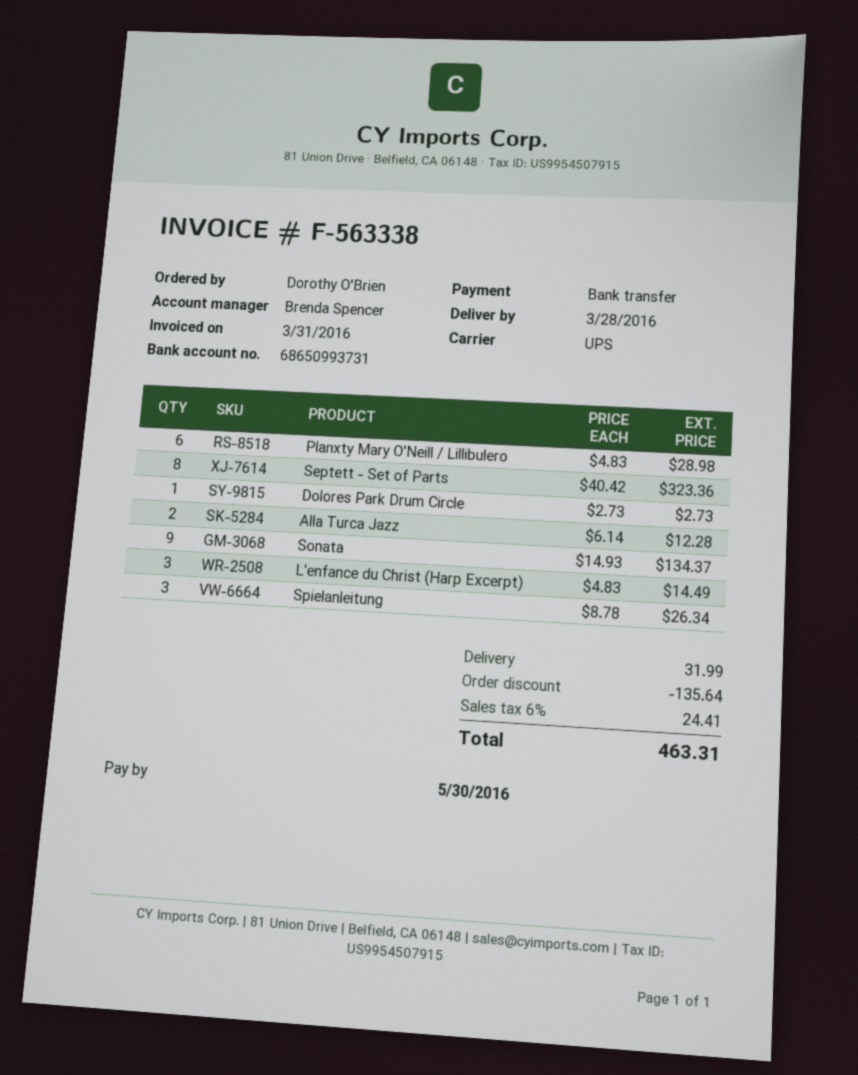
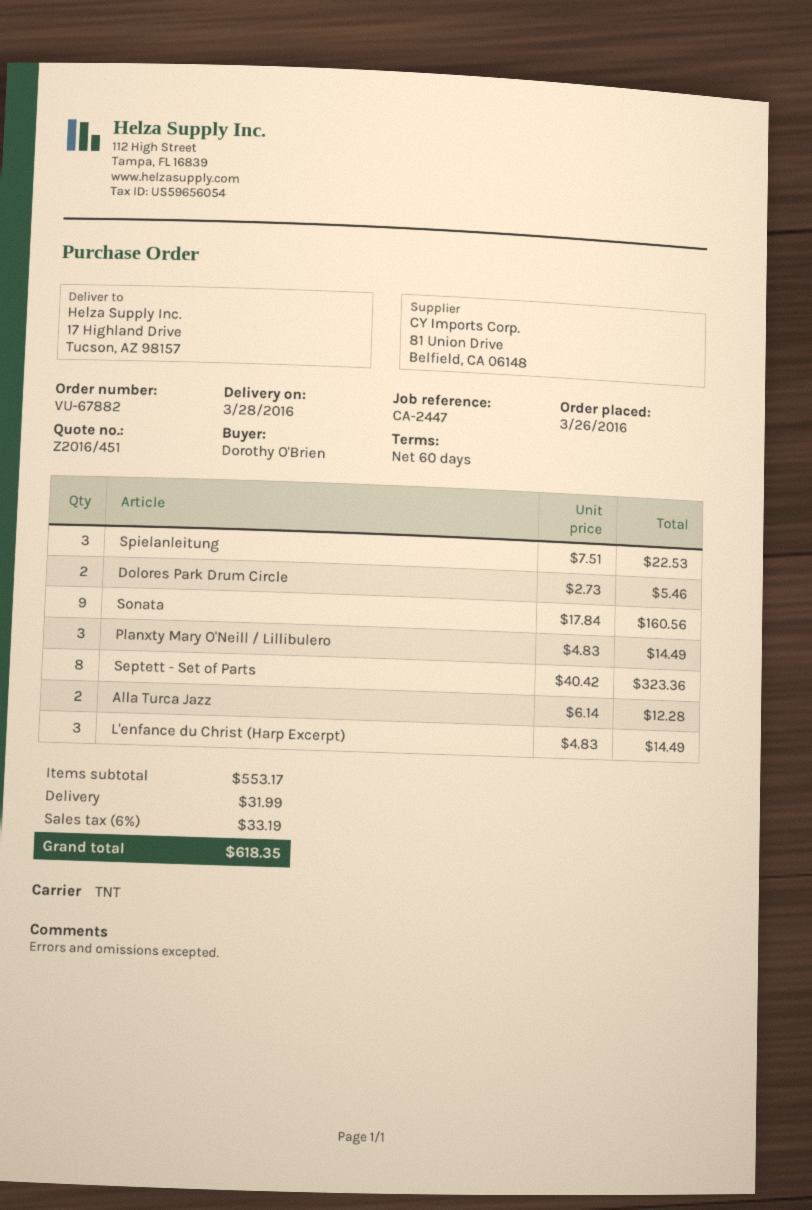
shipping method: UPS -> TNT
Planxty Mary O'Neill / Lillibulero: 6 x 4.83 = 28.98 -> 3 x 4.83 = 14.49
Dolores Park Drum Circle: 1 x 2.73 = 2.73 -> 2 x 2.73 = 5.46
Sonata: 9 x 14.93 = 134.37 -> 9 x 17.84 = 160.56
Spielanleitung: 3 x 8.78 = 26.34 -> 3 x 7.51 = 22.53
discount: 135.64 -> none
tax: 6% = 24.41 -> 6% = 33.19
total: 463.31 -> 618.35

